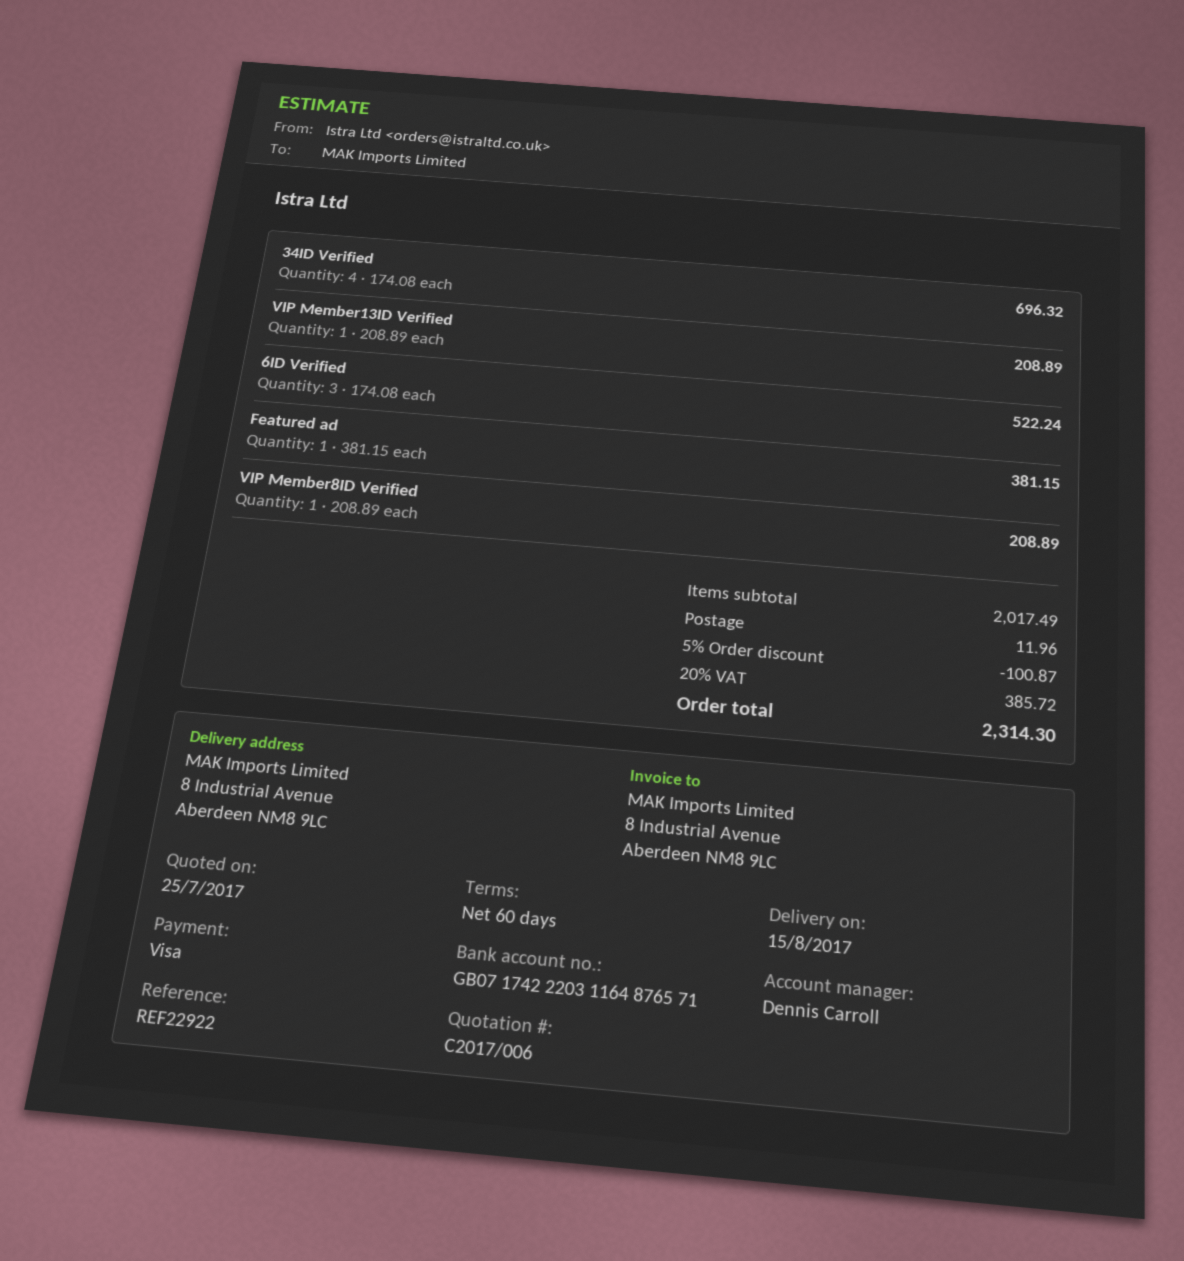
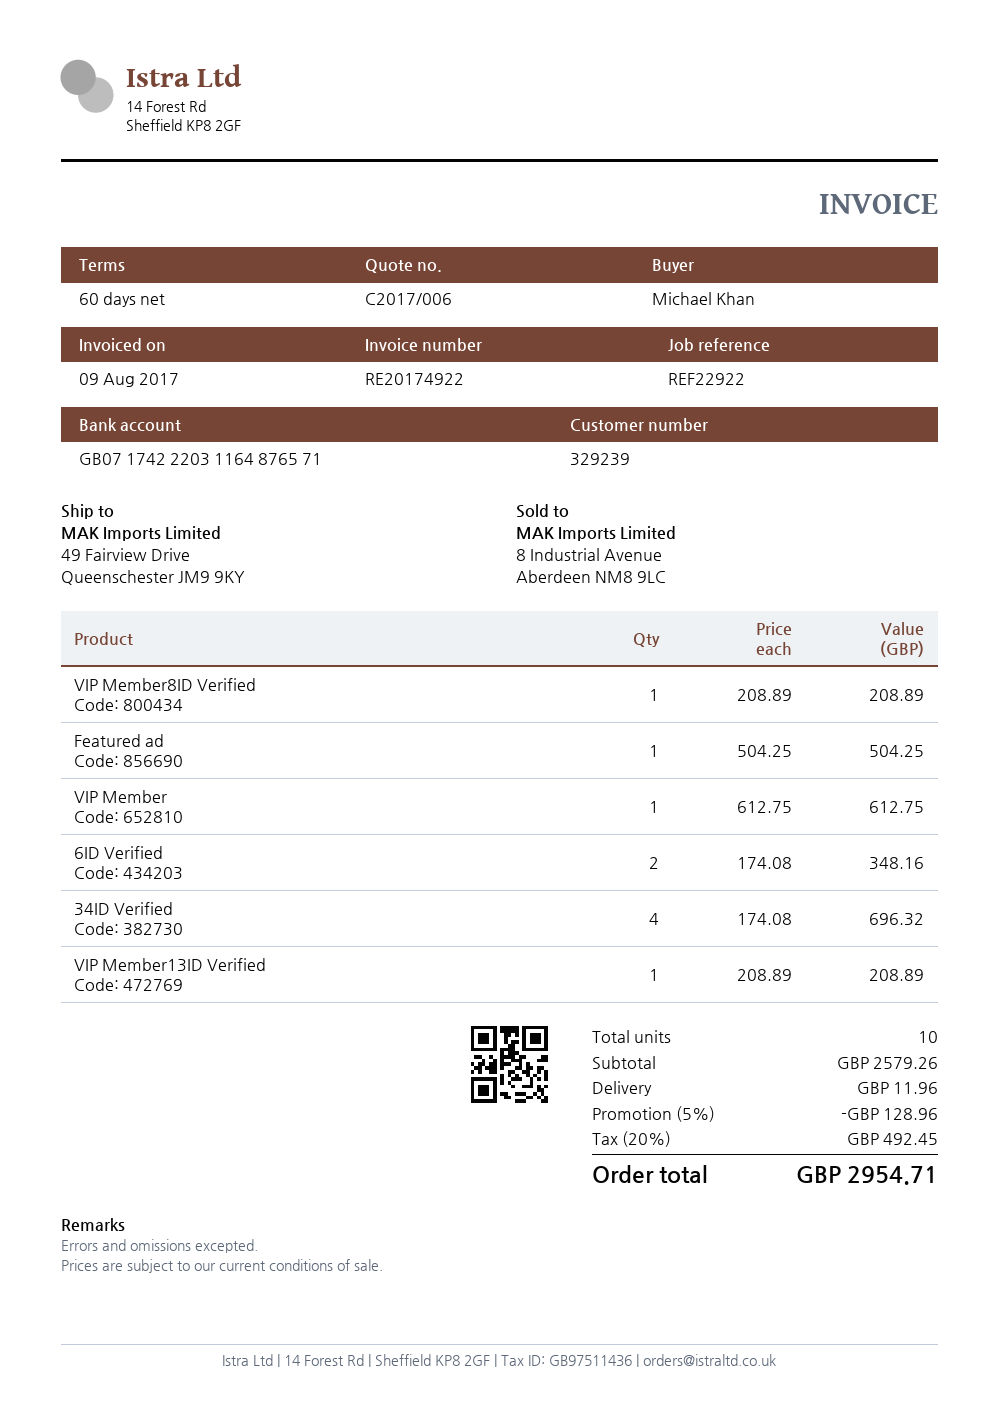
ship to: 8 Industrial Avenue, Aberdeen NM8 9LC -> 49 Fairview Drive, Queenschester JM9 9KY
6ID Verified: 3 x 174.08 = 522.24 -> 2 x 174.08 = 348.16
Featured ad: 1 x 381.15 = 381.15 -> 1 x 504.25 = 504.25
VIP Member: none -> 1 x 612.75 = 612.75
subtotal: 2017.49 -> 2579.26
discount: 5% = 100.87 -> 5% = 128.96
tax: 20% = 385.72 -> 20% = 492.45
total: 2314.30 -> 2954.71

